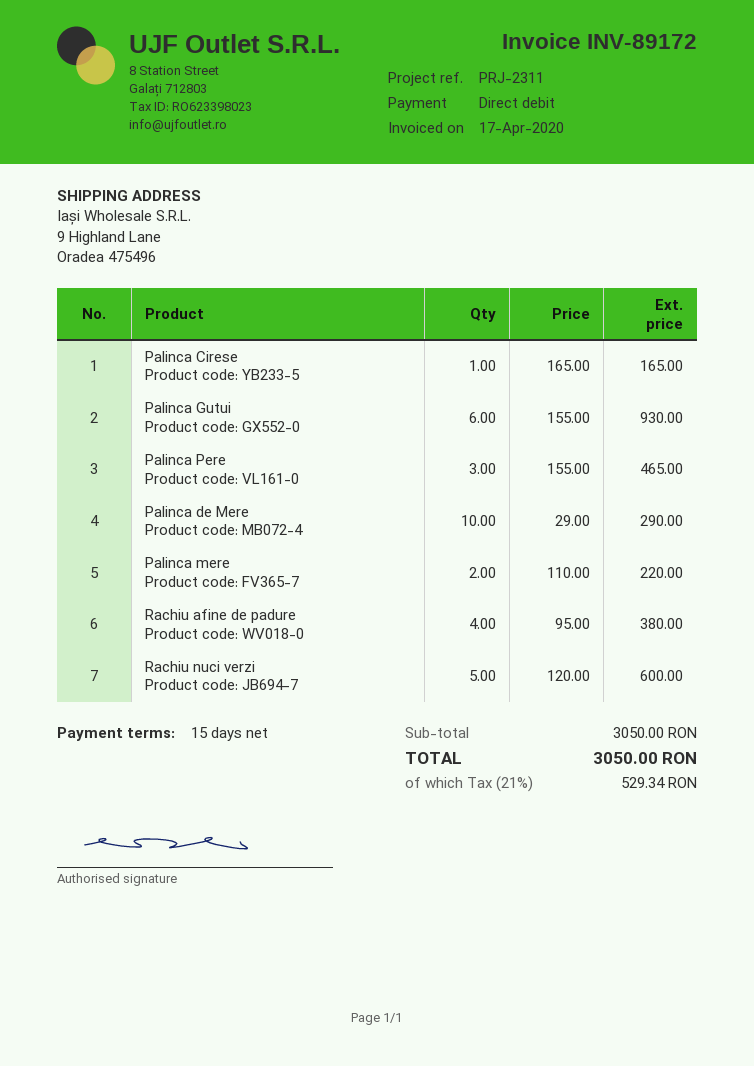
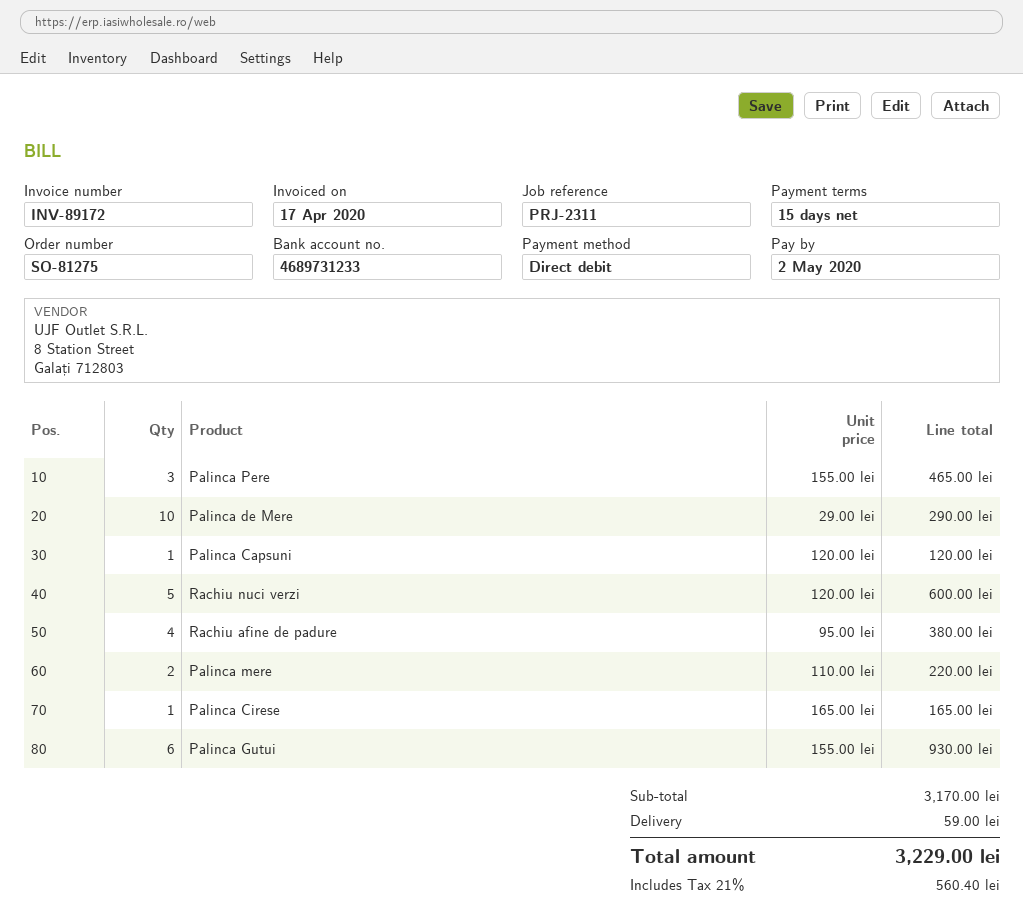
Palinca Capsuni: none -> 1 x 120.00 = 120.00
subtotal: 3050.00 -> 3170.00
shipping: none -> 59.00
tax: 21% = 529.34 -> 21% = 560.40
total: 3050.00 -> 3229.00

